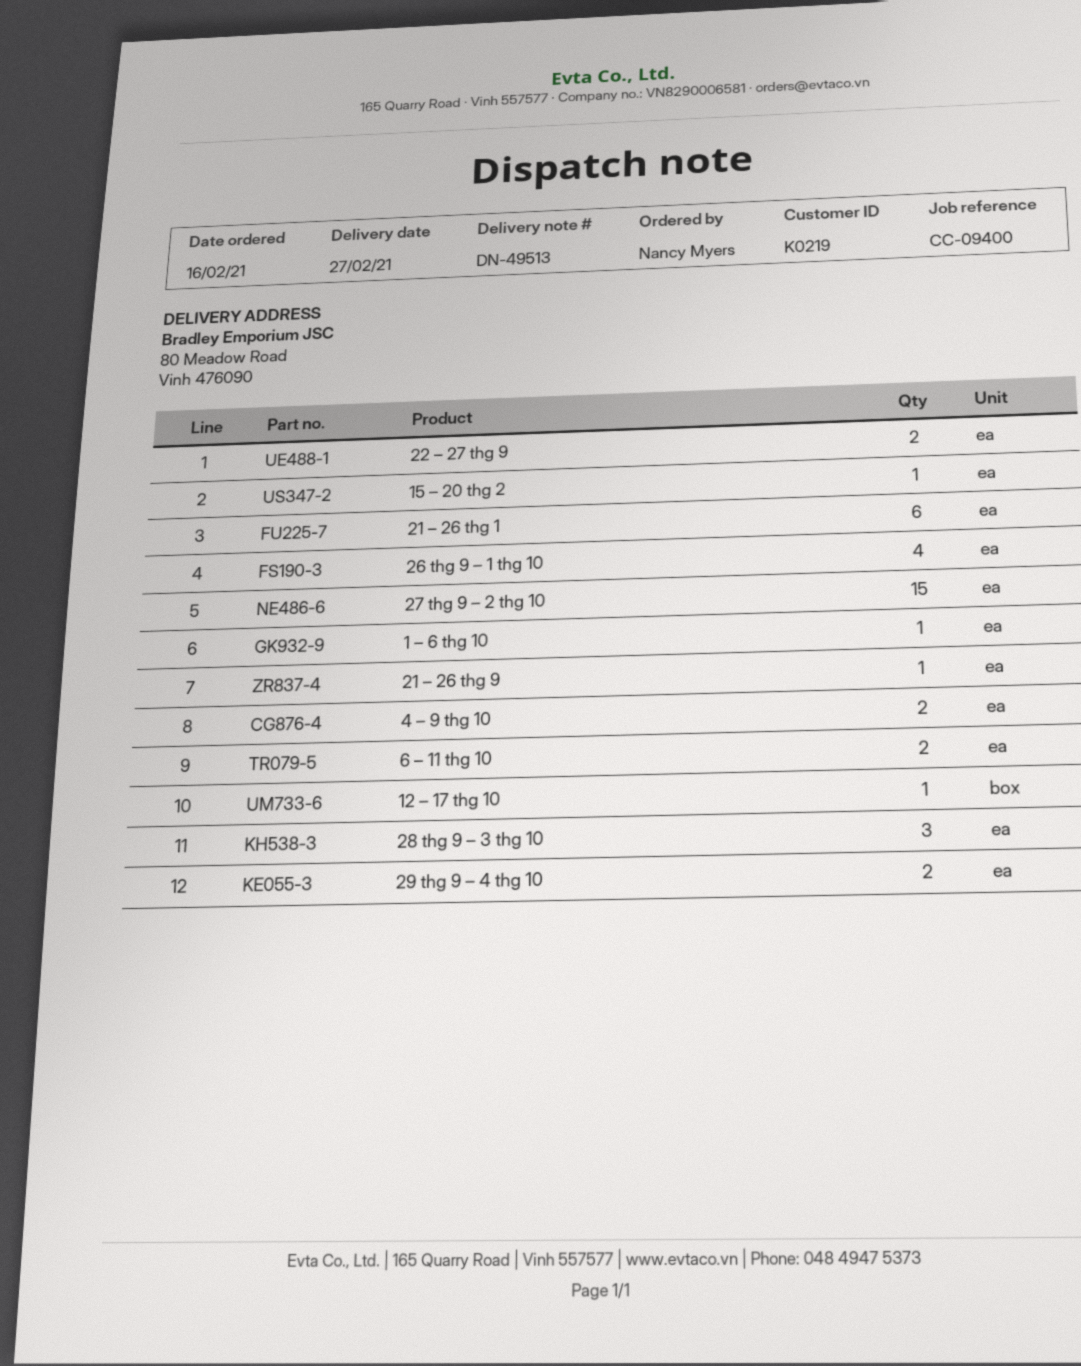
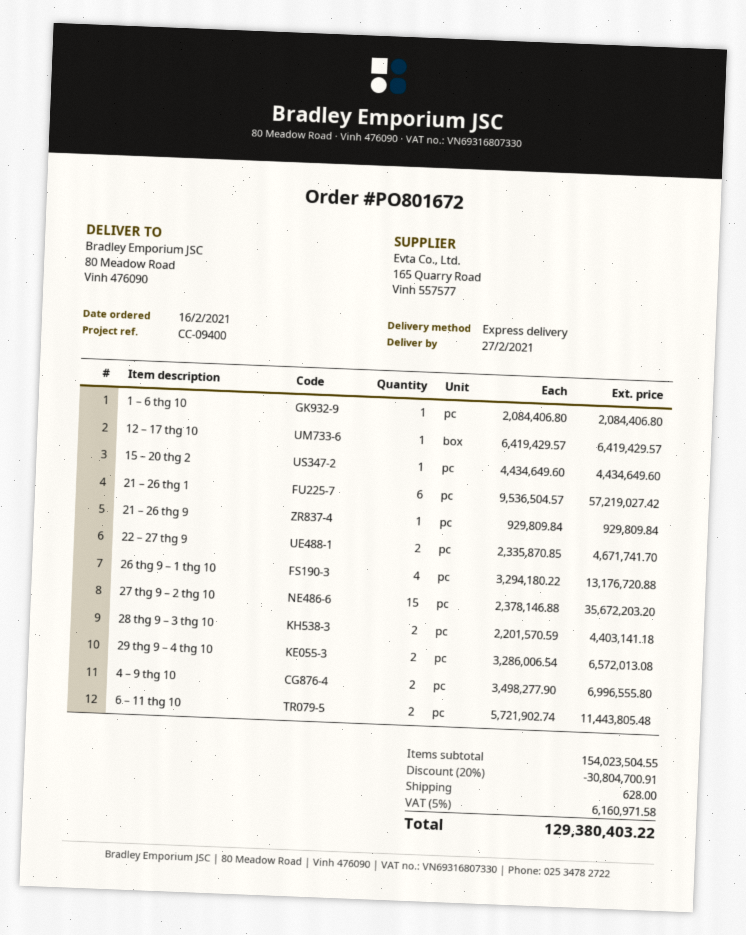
28 thg 9 – 3 thg 10: 3 -> 2

